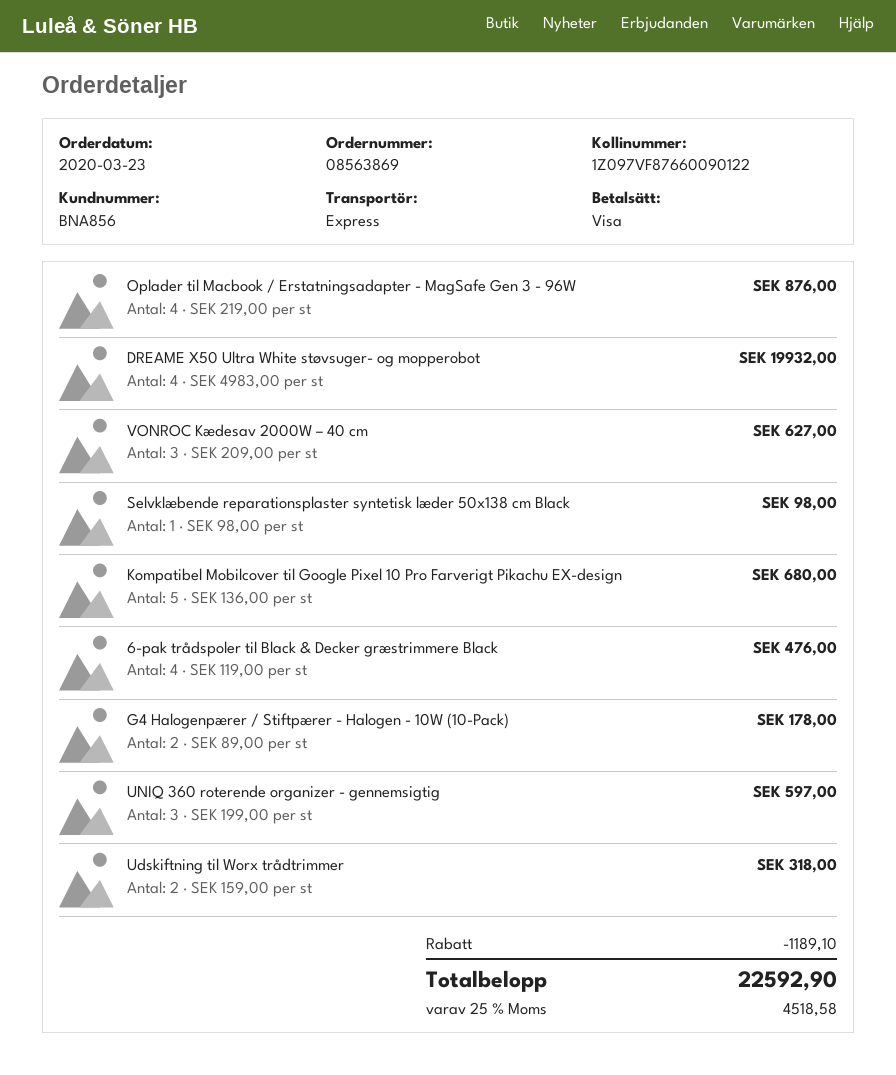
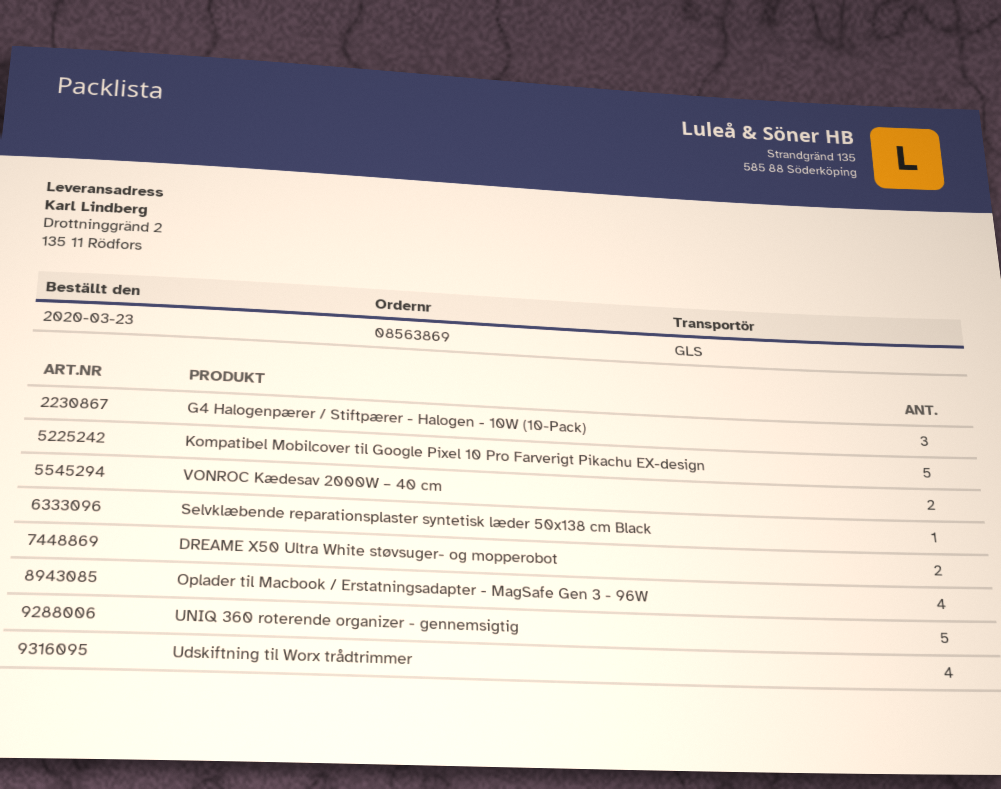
shipping method: express -> GLS
DREAME X50 Ultra White støvsuger- og mopperobot: 4 -> 2
VONROC Kædesav 2000W – 40 cm: 3 -> 2
6-pak trådspoler til Black & Decker græstrimmere Black: 4 -> none
G4 Halogenpærer / Stiftpærer - Halogen - 10W (10-Pack): 2 -> 3
UNIQ 360 roterende organizer - gennemsigtig: 3 -> 5
Udskiftning til Worx trådtrimmer: 2 -> 4

